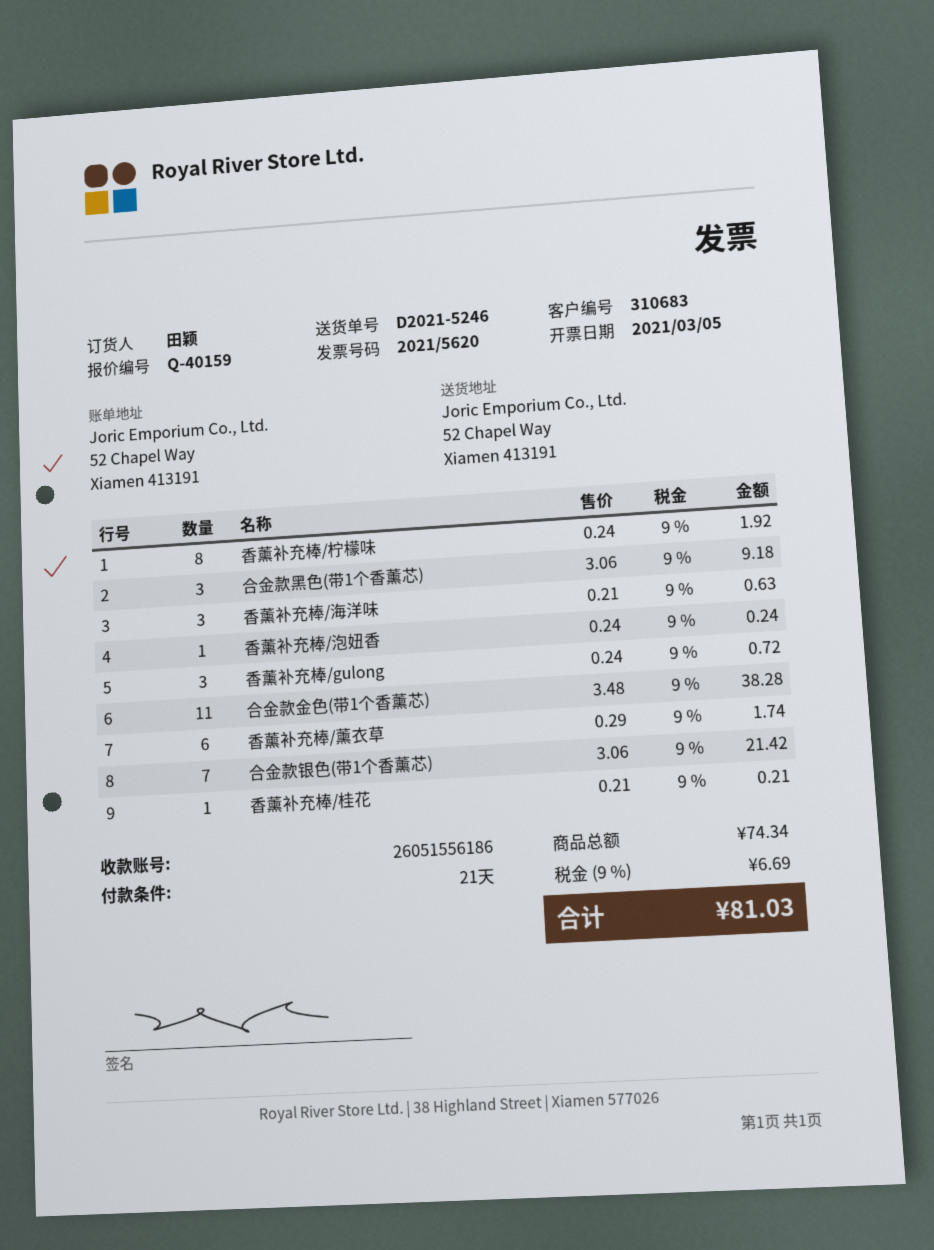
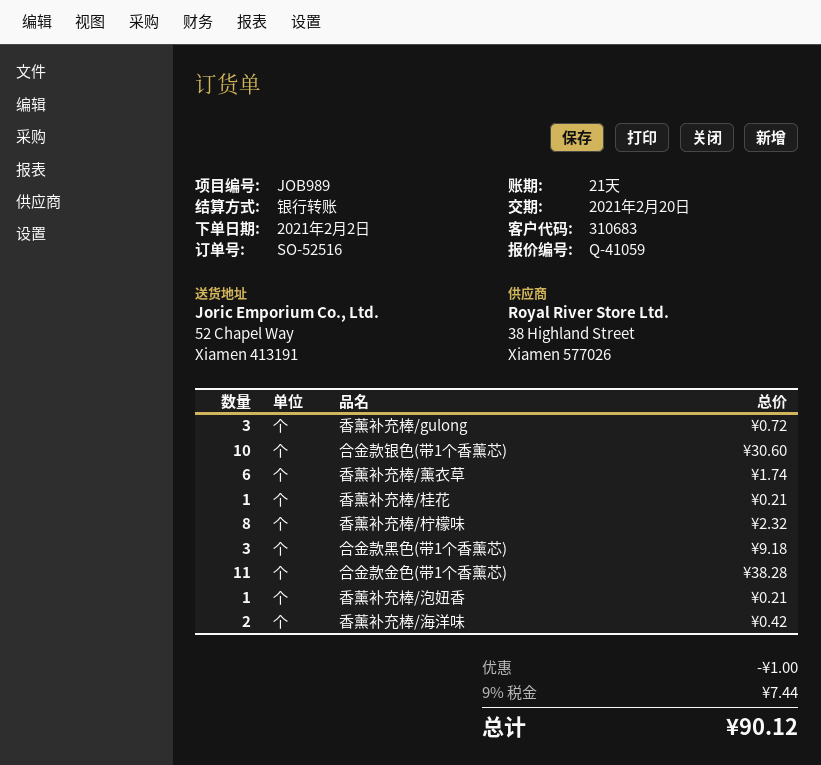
quote number: Q-40159 -> Q-41059
香薰补充棒/柠檬味: 8 for 1.92 -> 8 for 2.32
香薰补充棒/海洋味: 3 for 0.63 -> 2 for 0.42
香薰补充棒/泡妞香: 1 for 0.24 -> 1 for 0.21
合金款银色(带1个香薰芯): 7 for 21.42 -> 10 for 30.60
discount: none -> 1.00
tax: 9% = 6.69 -> 9% = 7.44
total: 81.03 -> 90.12

